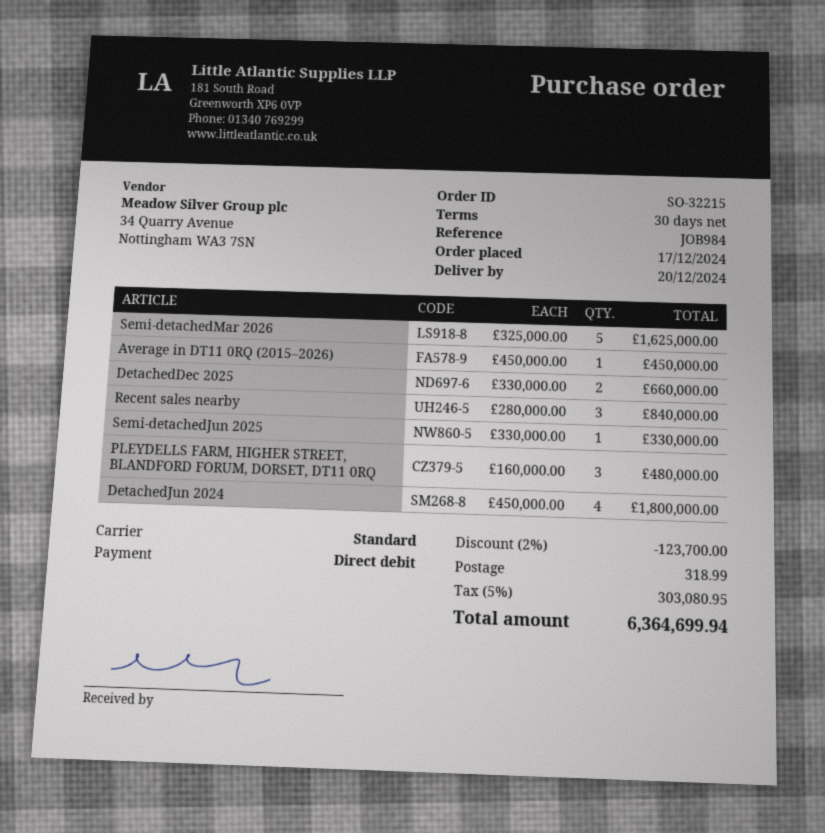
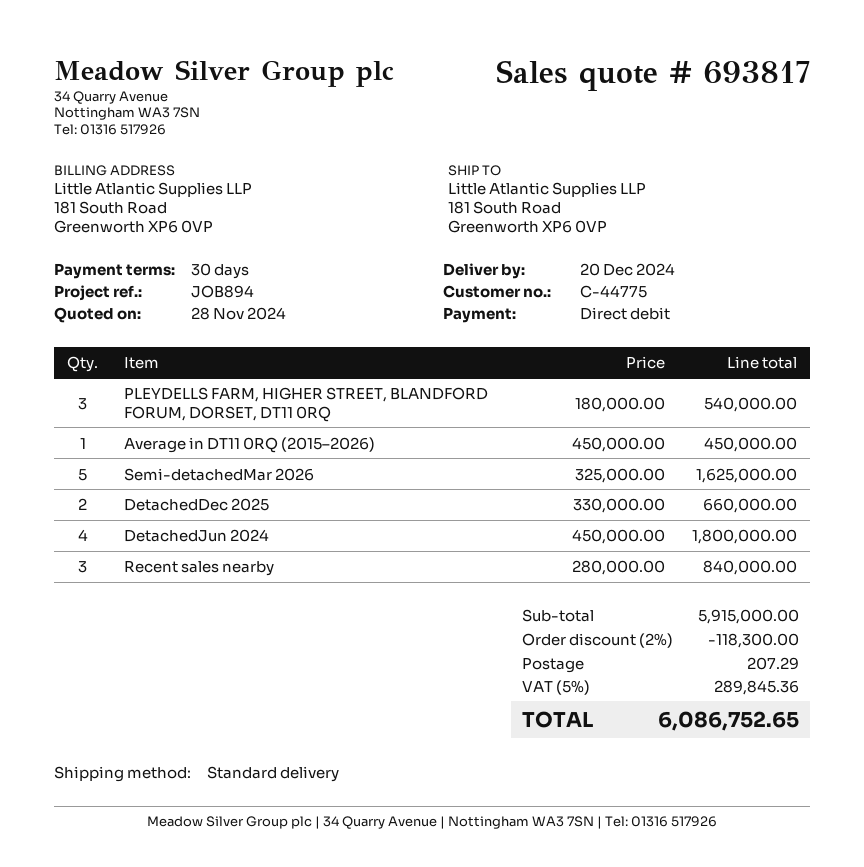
reference: JOB984 -> JOB894
Semi-detachedJun 2025: 1 x 330000.00 = 330000.00 -> none
PLEYDELLS FARM, HIGHER STREET, BLANDFORD FORUM, DORSET, DT11 0RQ: 3 x 160000.00 = 480000.00 -> 3 x 180000.00 = 540000.00
discount: 2% = 123700.00 -> 2% = 118300.00
shipping: 318.99 -> 207.29
tax: 5% = 303080.95 -> 5% = 289845.36
total: 6364699.94 -> 6086752.65

